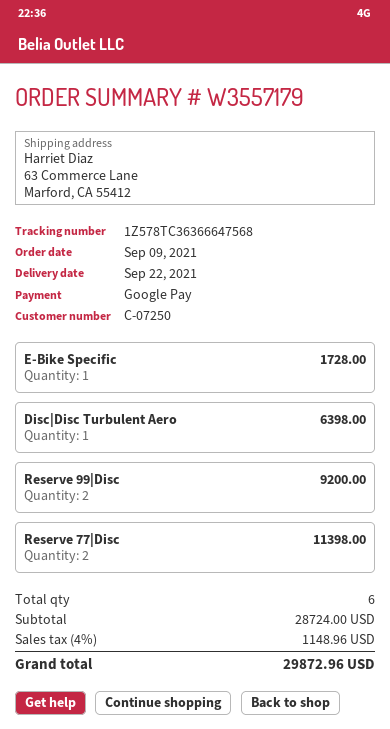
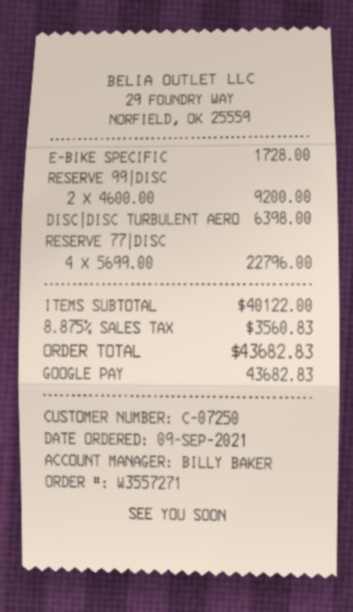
order number: W3557179 -> W3557271
Reserve 77|Disc: 2 for 11398.00 -> 4 for 22796.00
subtotal: 28724.00 -> 40122.00
tax: 4% = 1148.96 -> 8.875% = 3560.83
total: 29872.96 -> 43682.83

